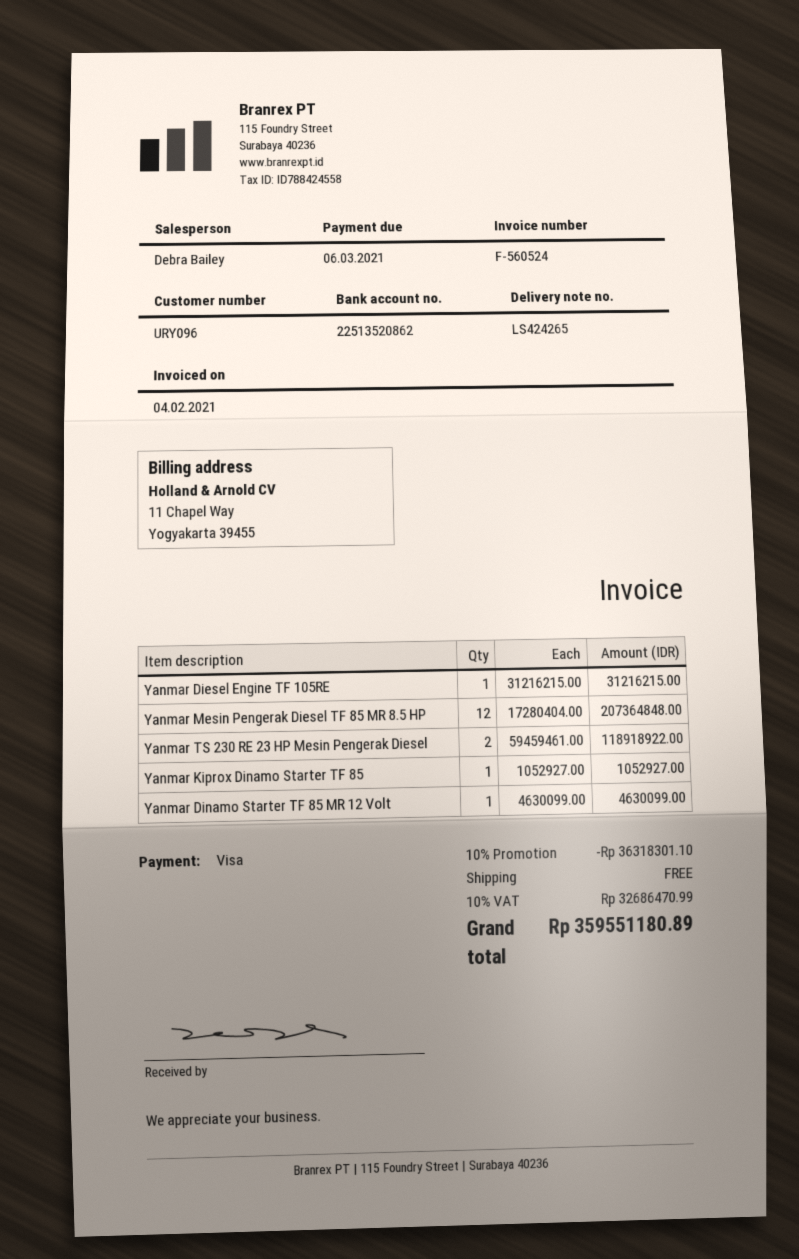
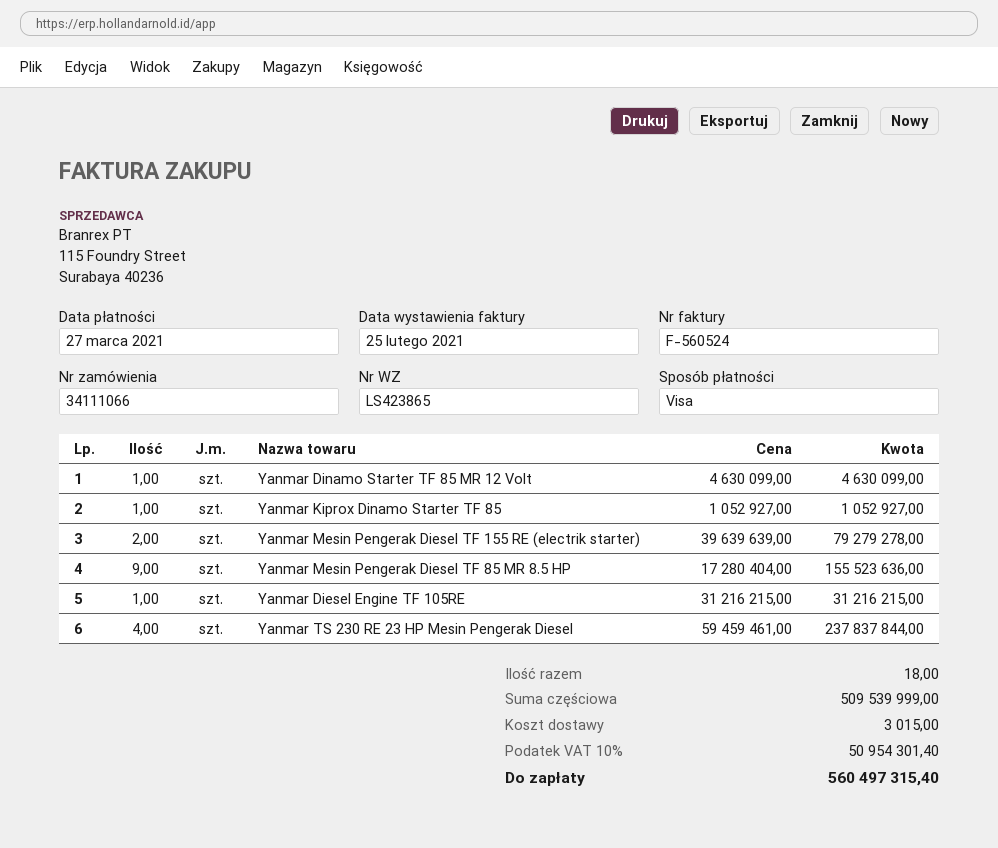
delivery note number: LS424265 -> LS423865
invoice date: 2021-02-04 -> 2021-02-25
due date: 2021-03-06 -> 2021-03-27
Yanmar Mesin Pengerak Diesel TF 85 MR 8.5 HP: 12 x 17280404.00 = 207364848.00 -> 9 x 17280404.00 = 155523636.00
Yanmar TS 230 RE 23 HP Mesin Pengerak Diesel: 2 x 59459461.00 = 118918922.00 -> 4 x 59459461.00 = 237837844.00
Yanmar Mesin Pengerak Diesel TF 155 RE (electrik starter): none -> 2 x 39639639.00 = 79279278.00
discount: 10% = 36318301.10 -> none
shipping: 0.00 -> 3015.00
tax: 10% = 32686470.99 -> 10% = 50954301.40
total: 359551180.89 -> 560497315.40

